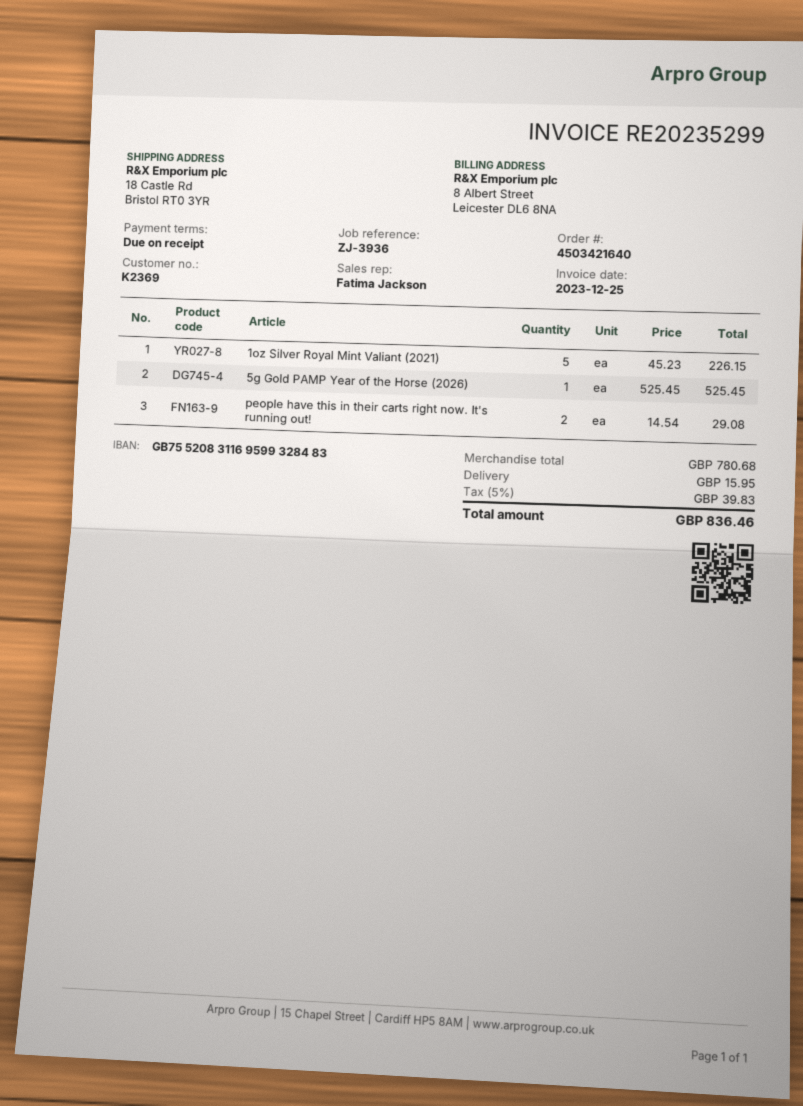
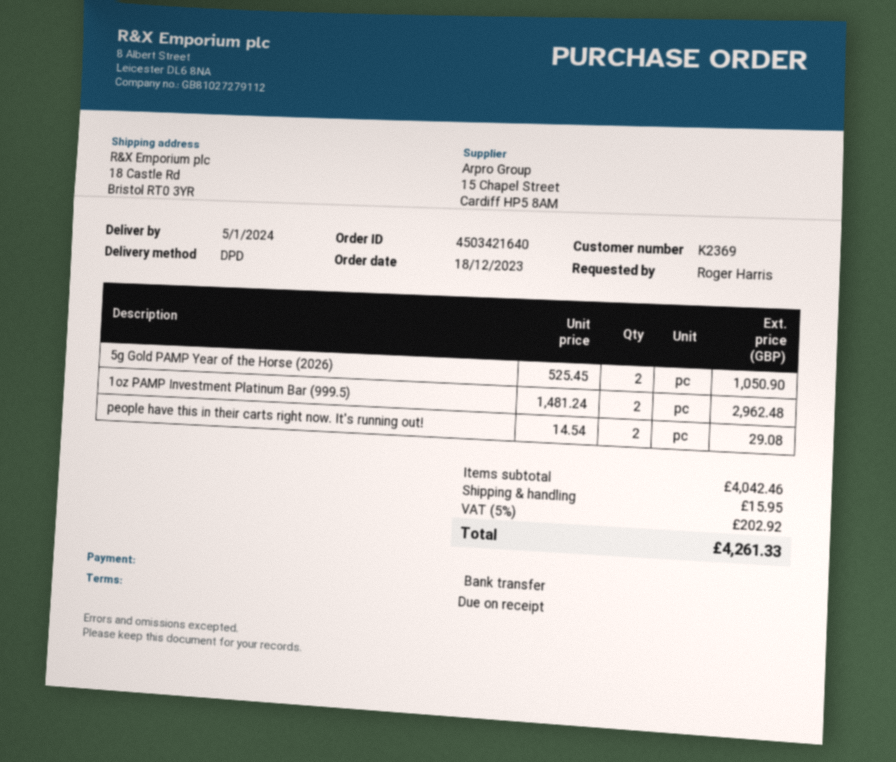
1oz Silver Royal Mint Valiant (2021): 5 x 45.23 = 226.15 -> none
5g Gold PAMP Year of the Horse (2026): 1 x 525.45 = 525.45 -> 2 x 525.45 = 1050.90
1oz PAMP Investment Platinum Bar (999.5): none -> 2 x 1481.24 = 2962.48
subtotal: 780.68 -> 4042.46
tax: 5% = 39.83 -> 5% = 202.92
total: 836.46 -> 4261.33

